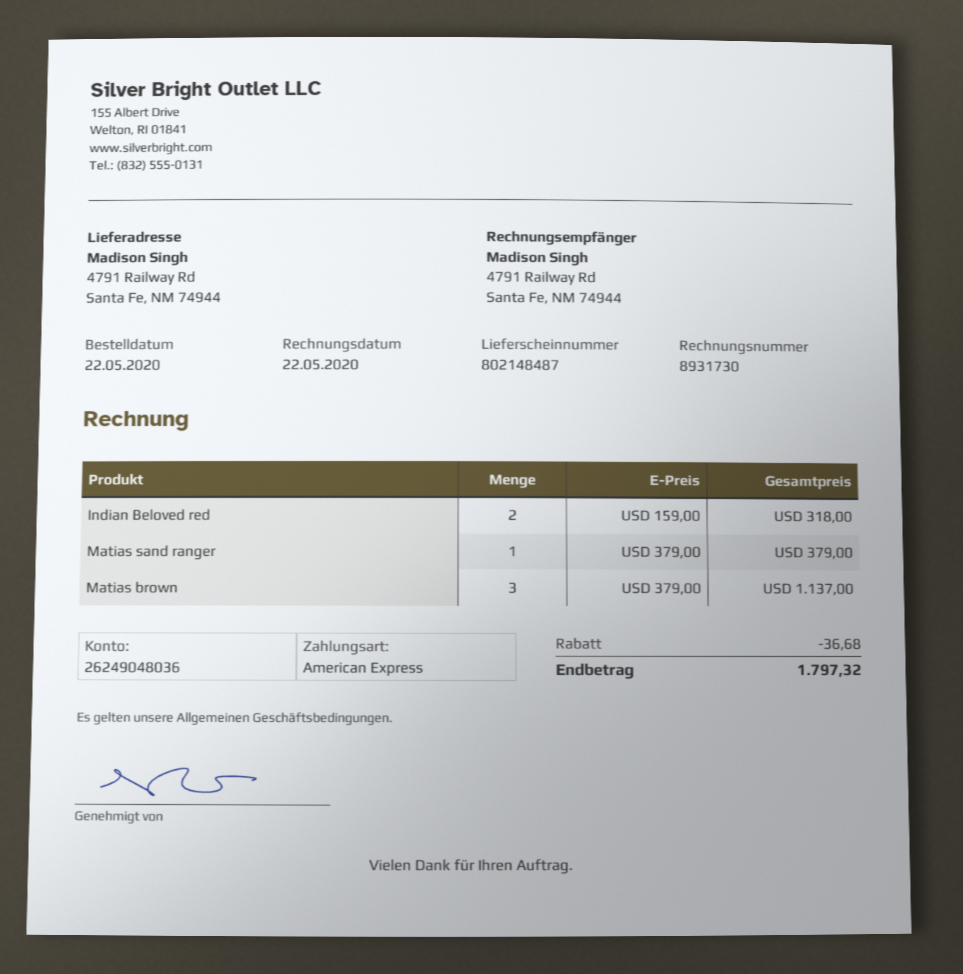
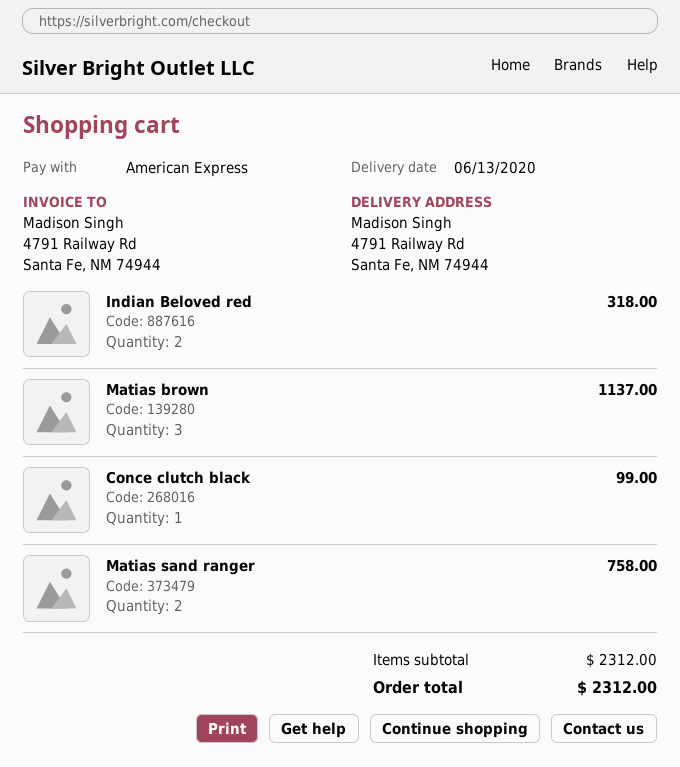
Matias sand ranger: 1 for 379.00 -> 2 for 758.00
Conce clutch black: none -> 1 for 99.00
discount: 36.68 -> none
total: 1797.32 -> 2312.00

